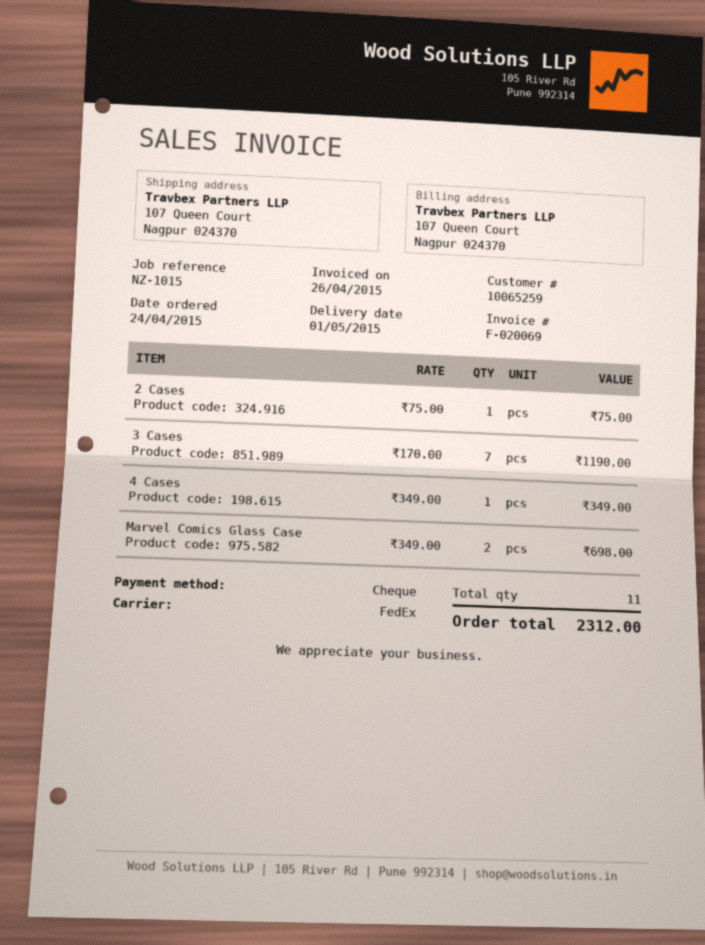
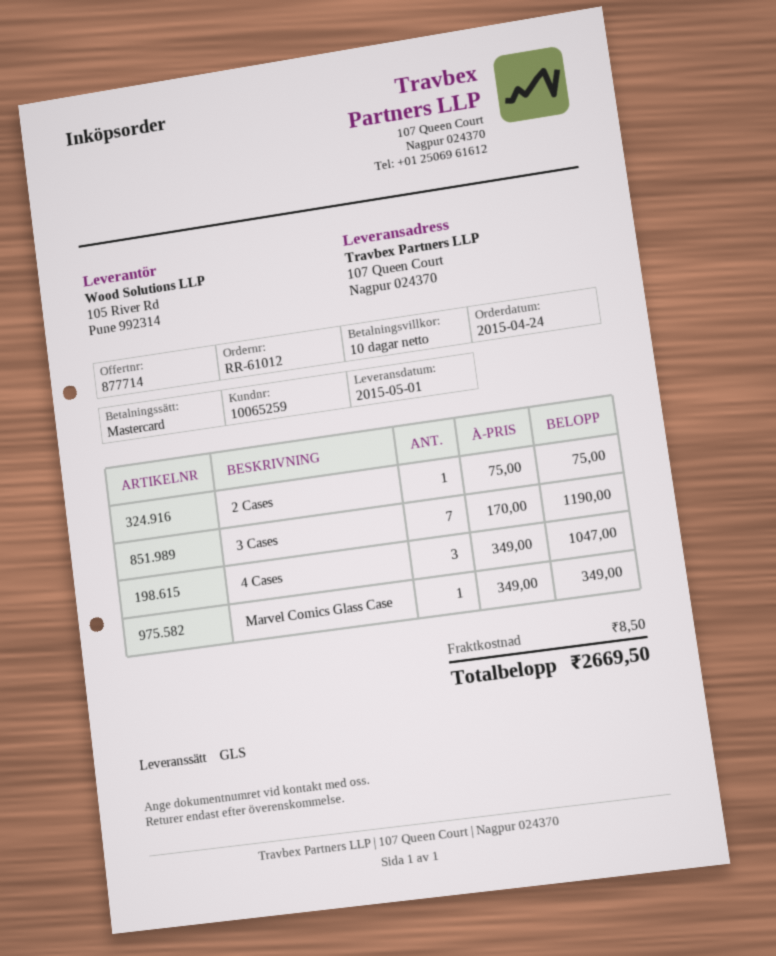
payment method: cheque -> Mastercard
shipping method: FedEx -> GLS
4 Cases: 1 x 349.00 = 349.00 -> 3 x 349.00 = 1047.00
Marvel Comics Glass Case: 2 x 349.00 = 698.00 -> 1 x 349.00 = 349.00
shipping: none -> 8.50
total: 2312.00 -> 2669.50

